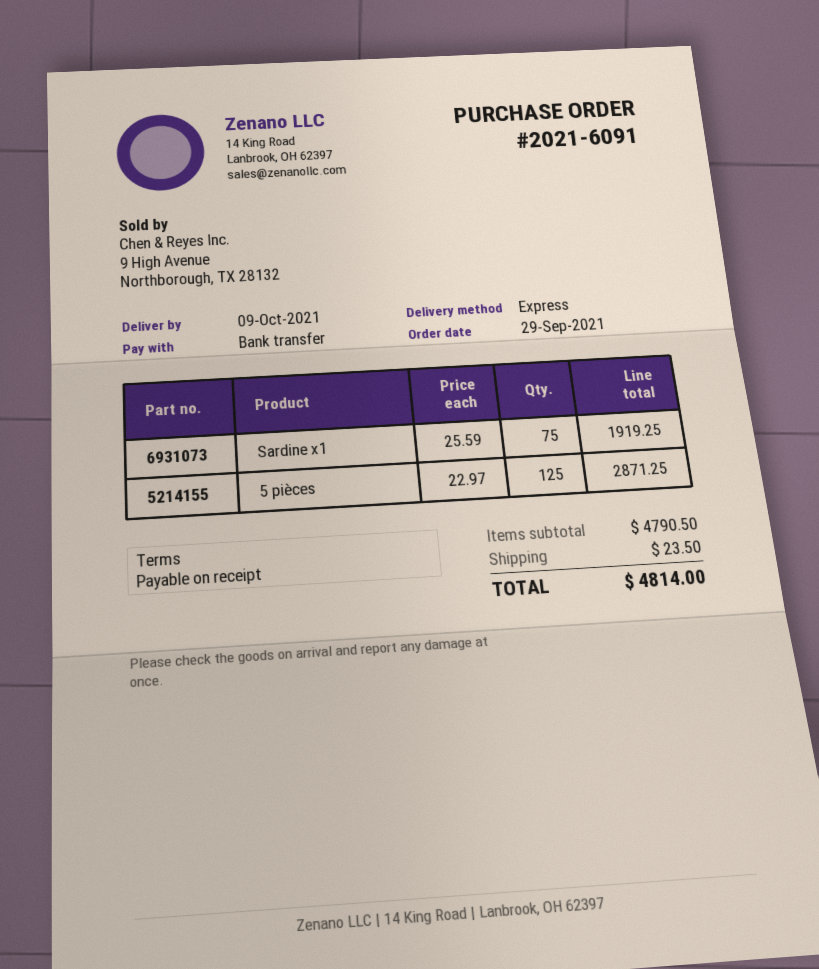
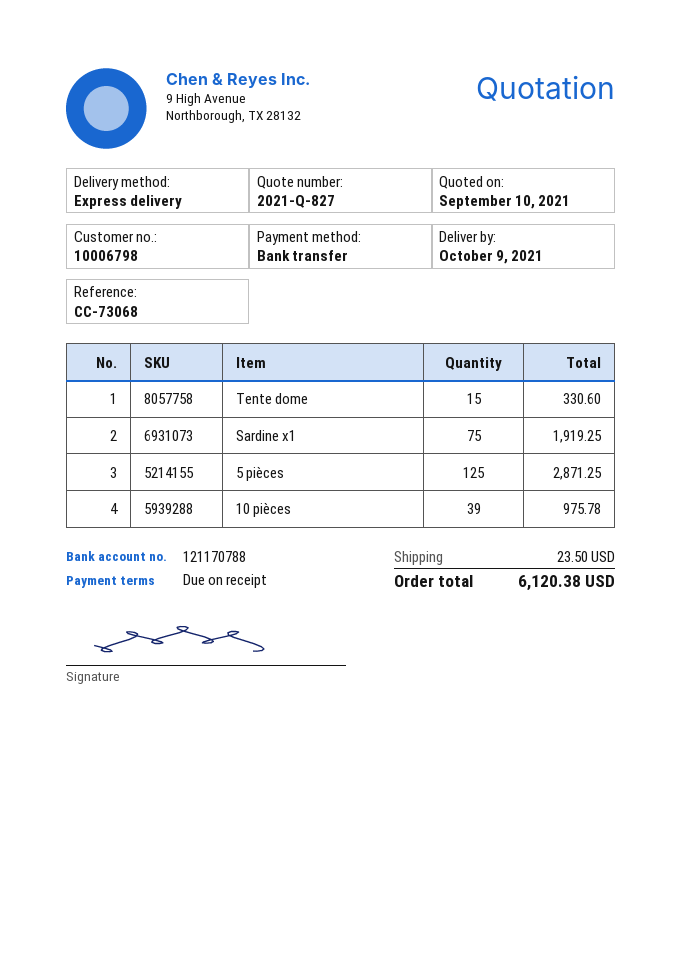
Tente dome: none -> 15 for 330.60
10 pièces: none -> 39 for 975.78
total: 4814.00 -> 6120.38

